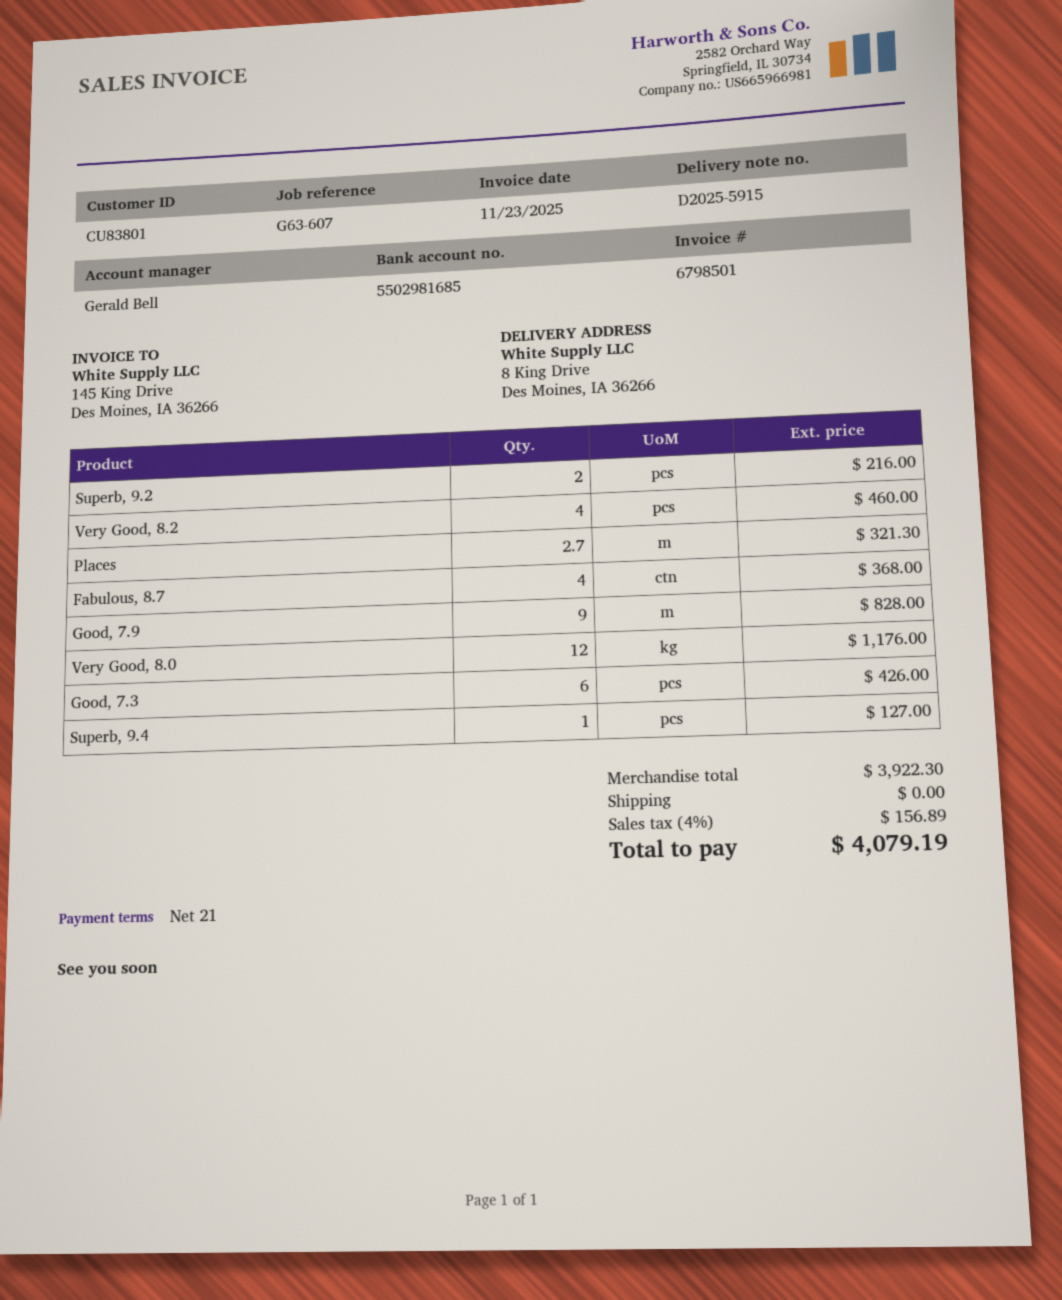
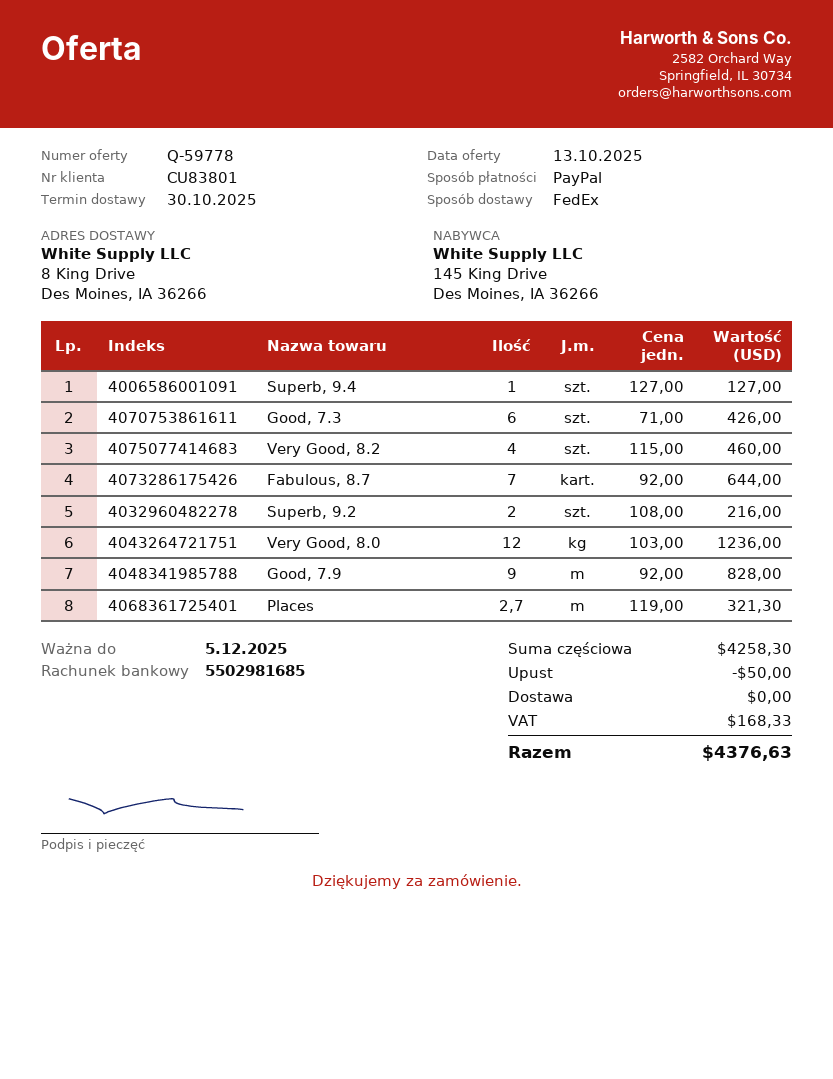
Fabulous, 8.7: 4 for 368.00 -> 7 for 644.00
Very Good, 8.0: 12 for 1176.00 -> 12 for 1236.00
subtotal: 3922.30 -> 4258.30
discount: none -> 50.00
tax: 156.89 -> 168.33
total: 4079.19 -> 4376.63

